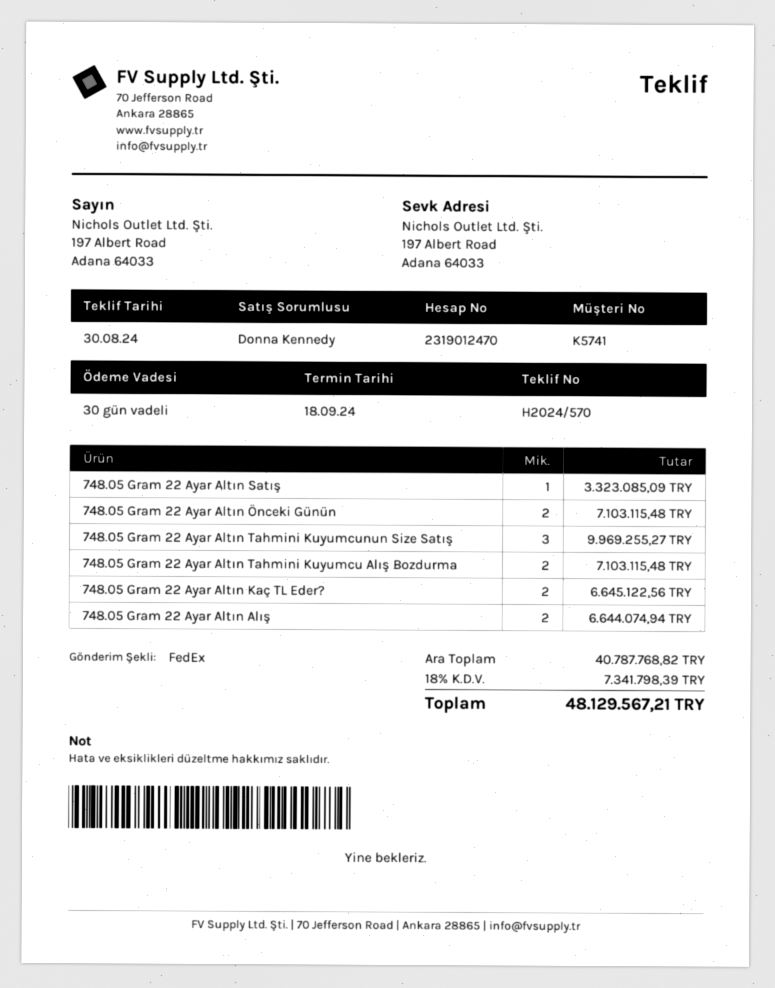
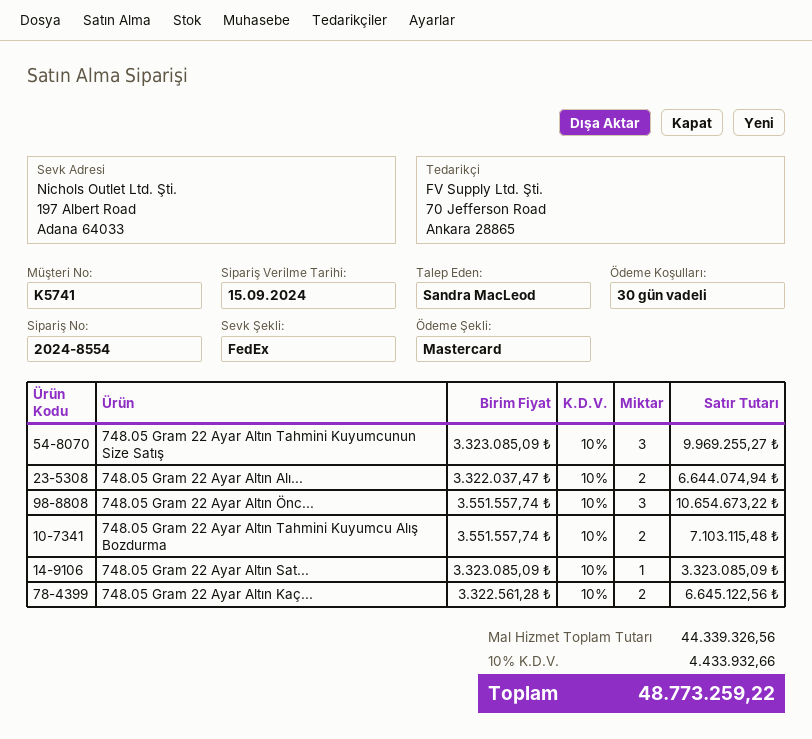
748.05 Gram 22 Ayar Altın Önceki Günün: 2 for 7103115.48 -> 3 for 10654673.22
subtotal: 40787768.82 -> 44339326.56
tax: 18% = 7341798.39 -> 10% = 4433932.66
total: 48129567.21 -> 48773259.22

